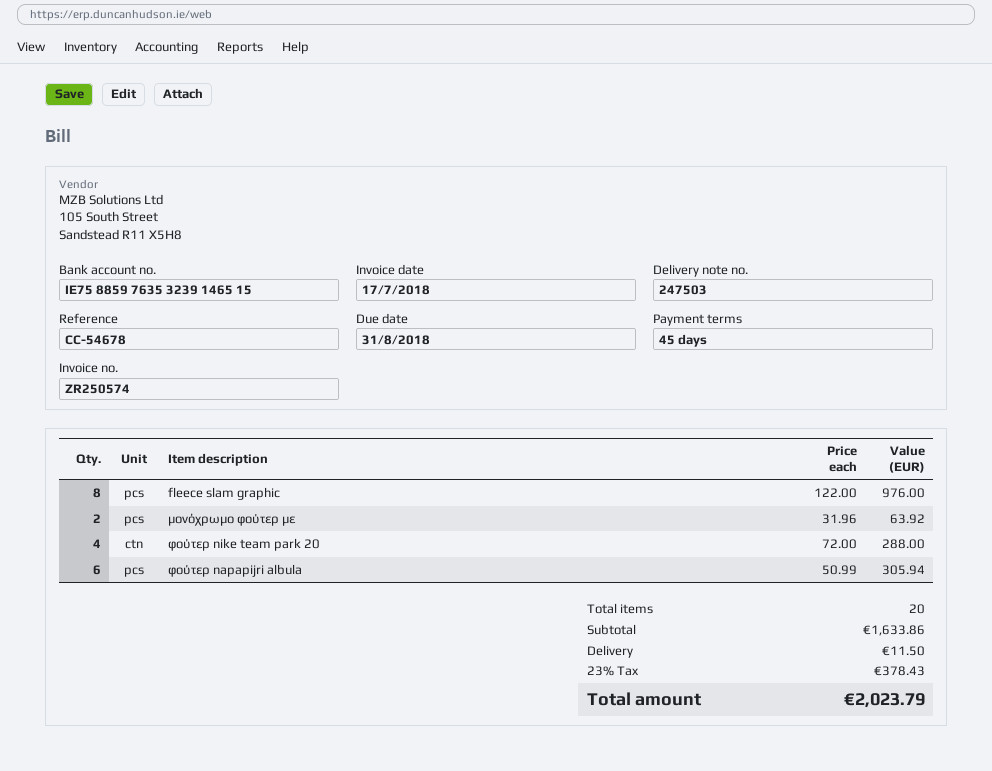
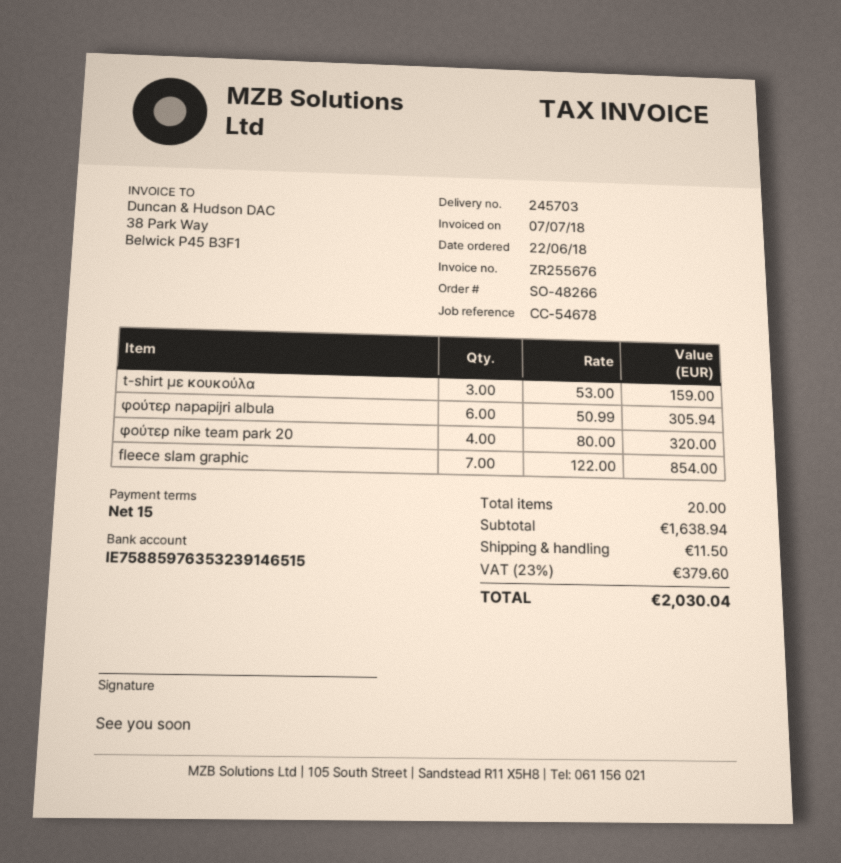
delivery note number: 247503 -> 245703
invoice number: ZR250574 -> ZR255676
invoice date: 2018-07-17 -> 2018-07-07
payment terms: 45 days -> 15 days
fleece slam graphic: 8 x 122.00 = 976.00 -> 7 x 122.00 = 854.00
μονόχρωμο φούτερ με: 2 x 31.96 = 63.92 -> none
φούτερ nike team park 20: 4 x 72.00 = 288.00 -> 4 x 80.00 = 320.00
t-shirt με κουκούλα: none -> 3 x 53.00 = 159.00
subtotal: 1633.86 -> 1638.94
tax: 23% = 378.43 -> 23% = 379.60
total: 2023.79 -> 2030.04

